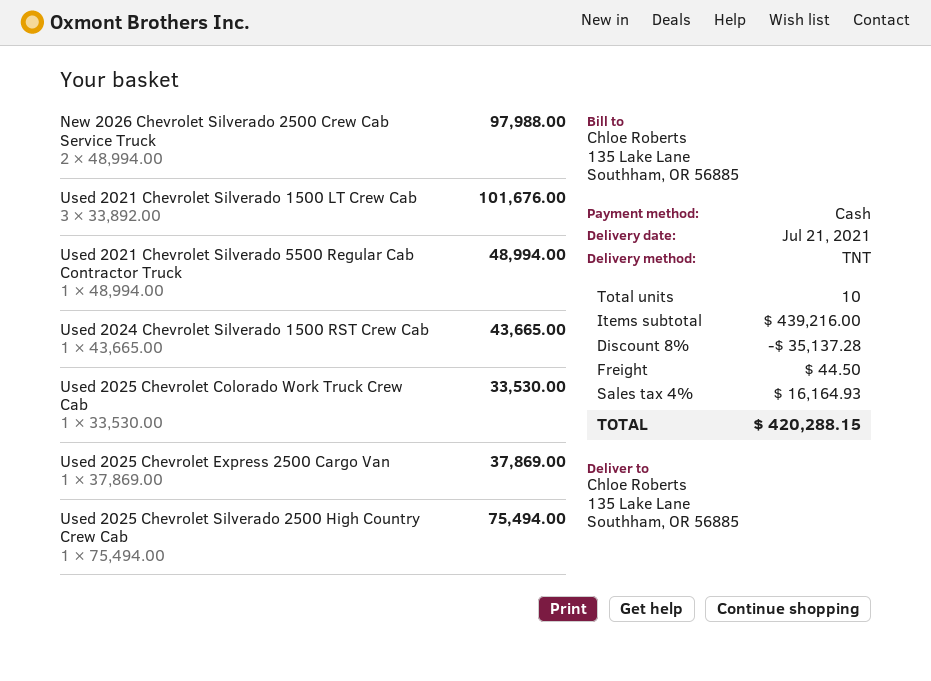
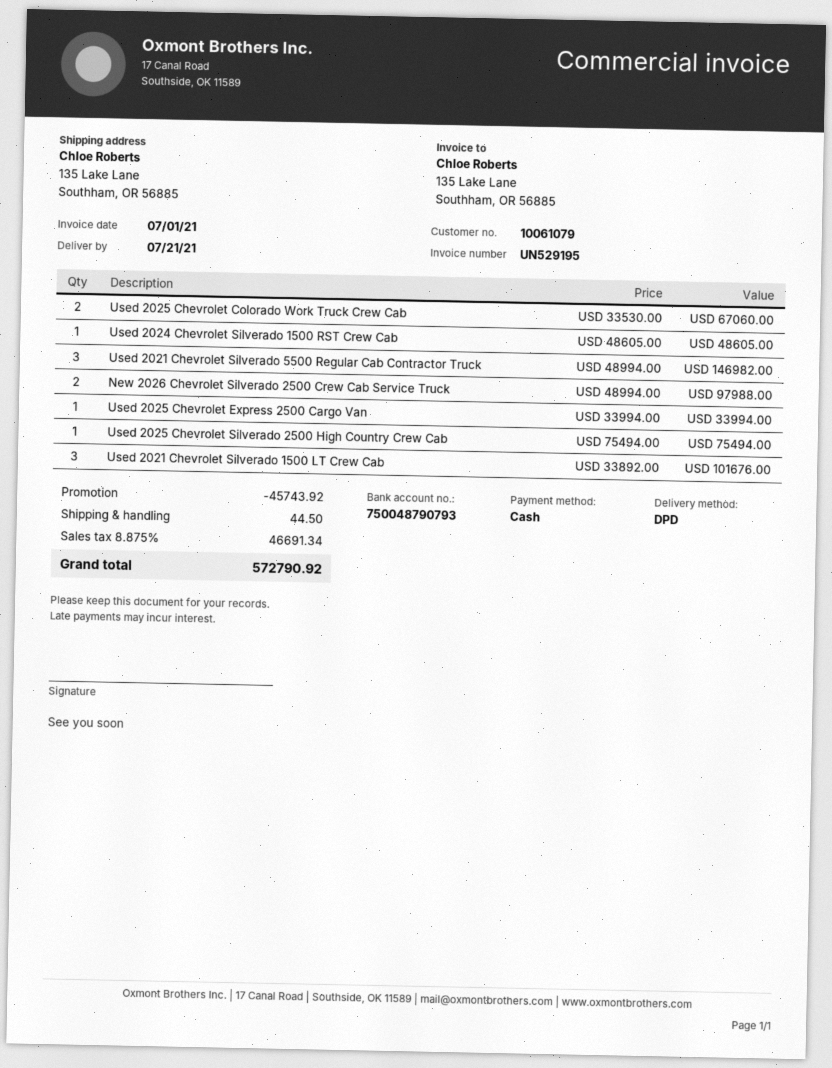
shipping method: TNT -> DPD
Used 2021 Chevrolet Silverado 5500 Regular Cab Contractor Truck: 1 x 48994.00 = 48994.00 -> 3 x 48994.00 = 146982.00
Used 2024 Chevrolet Silverado 1500 RST Crew Cab: 1 x 43665.00 = 43665.00 -> 1 x 48605.00 = 48605.00
Used 2025 Chevrolet Colorado Work Truck Crew Cab: 1 x 33530.00 = 33530.00 -> 2 x 33530.00 = 67060.00
Used 2025 Chevrolet Express 2500 Cargo Van: 1 x 37869.00 = 37869.00 -> 1 x 33994.00 = 33994.00
discount: 35137.28 -> 45743.92
tax: 4% = 16164.93 -> 8.875% = 46691.34
total: 420288.15 -> 572790.92

